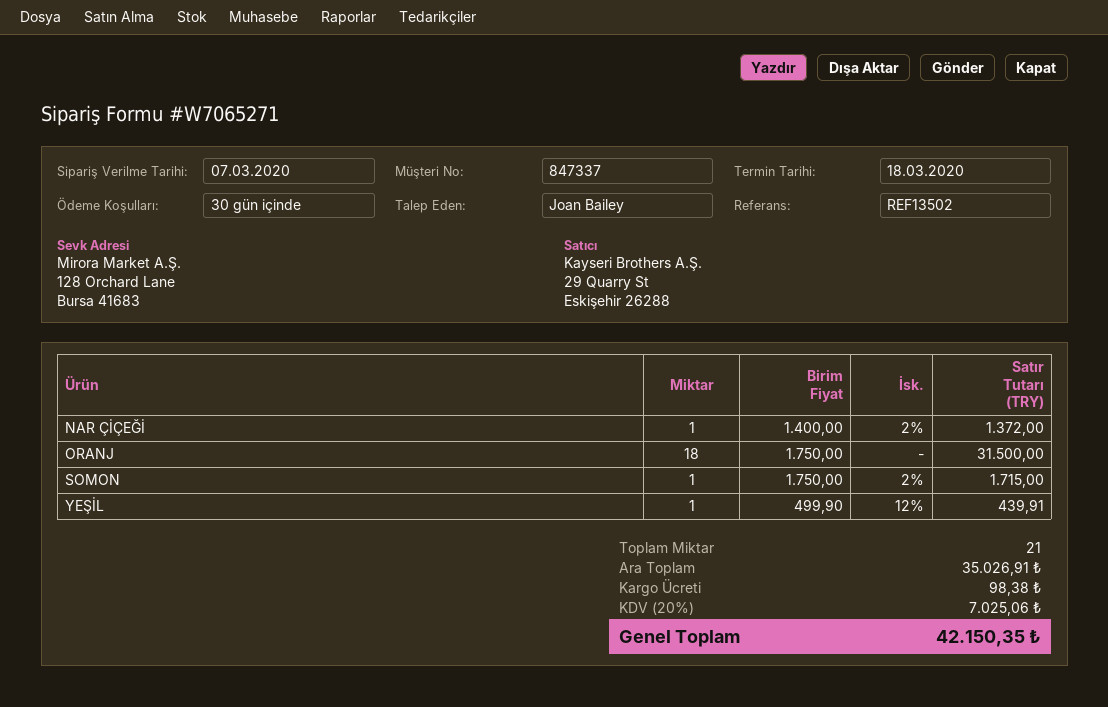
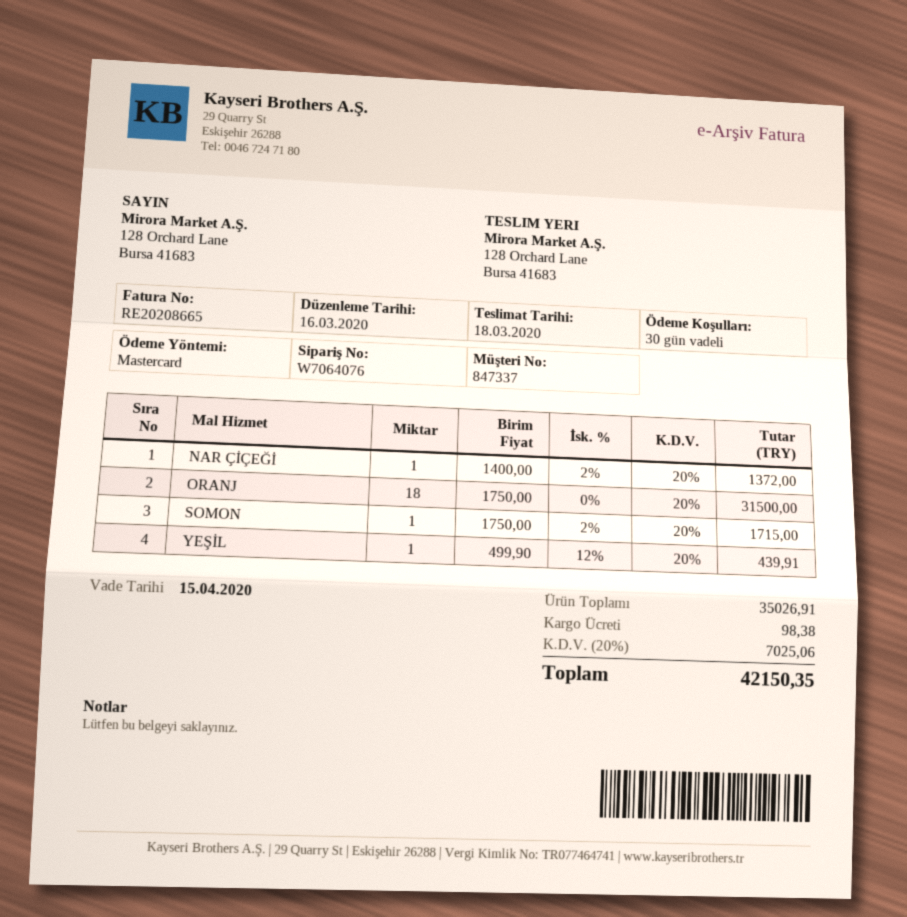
order number: W7065271 -> W7064076

